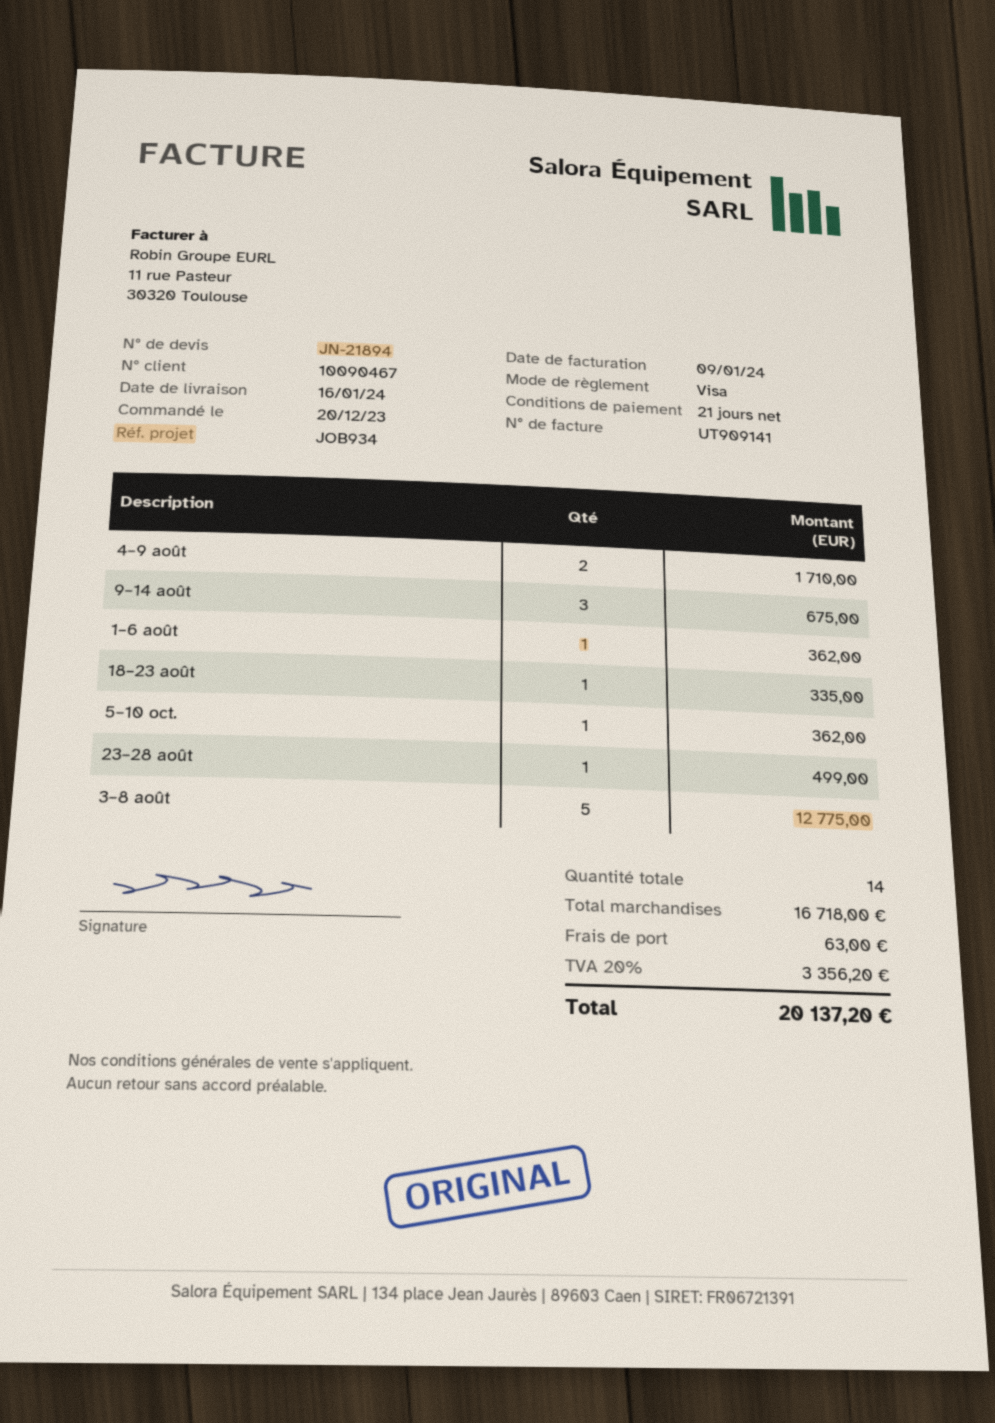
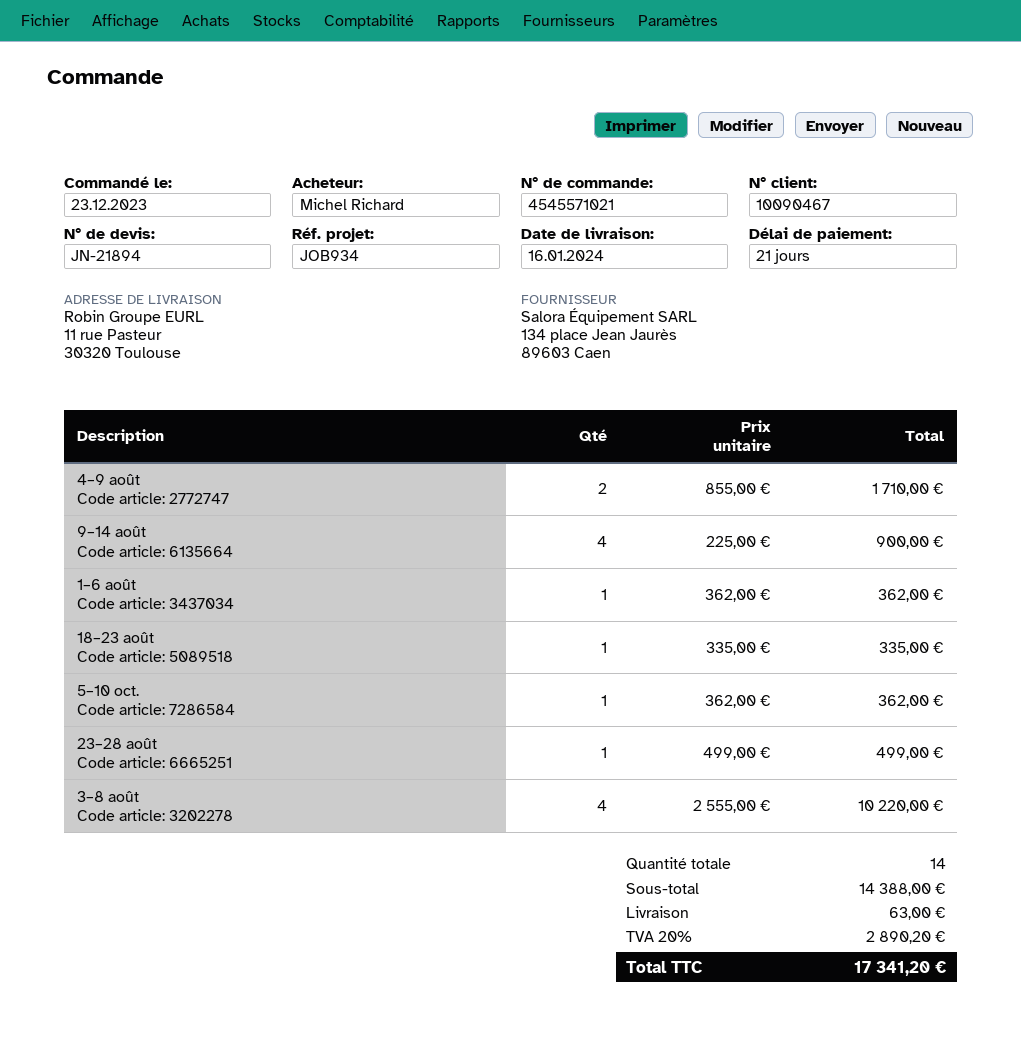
order date: 2023-12-20 -> 2023-12-23
9–14 août: 3 for 675.00 -> 4 for 900.00
3–8 août: 5 for 12775.00 -> 4 for 10220.00
subtotal: 16718.00 -> 14388.00
tax: 20% = 3356.20 -> 20% = 2890.20
total: 20137.20 -> 17341.20

